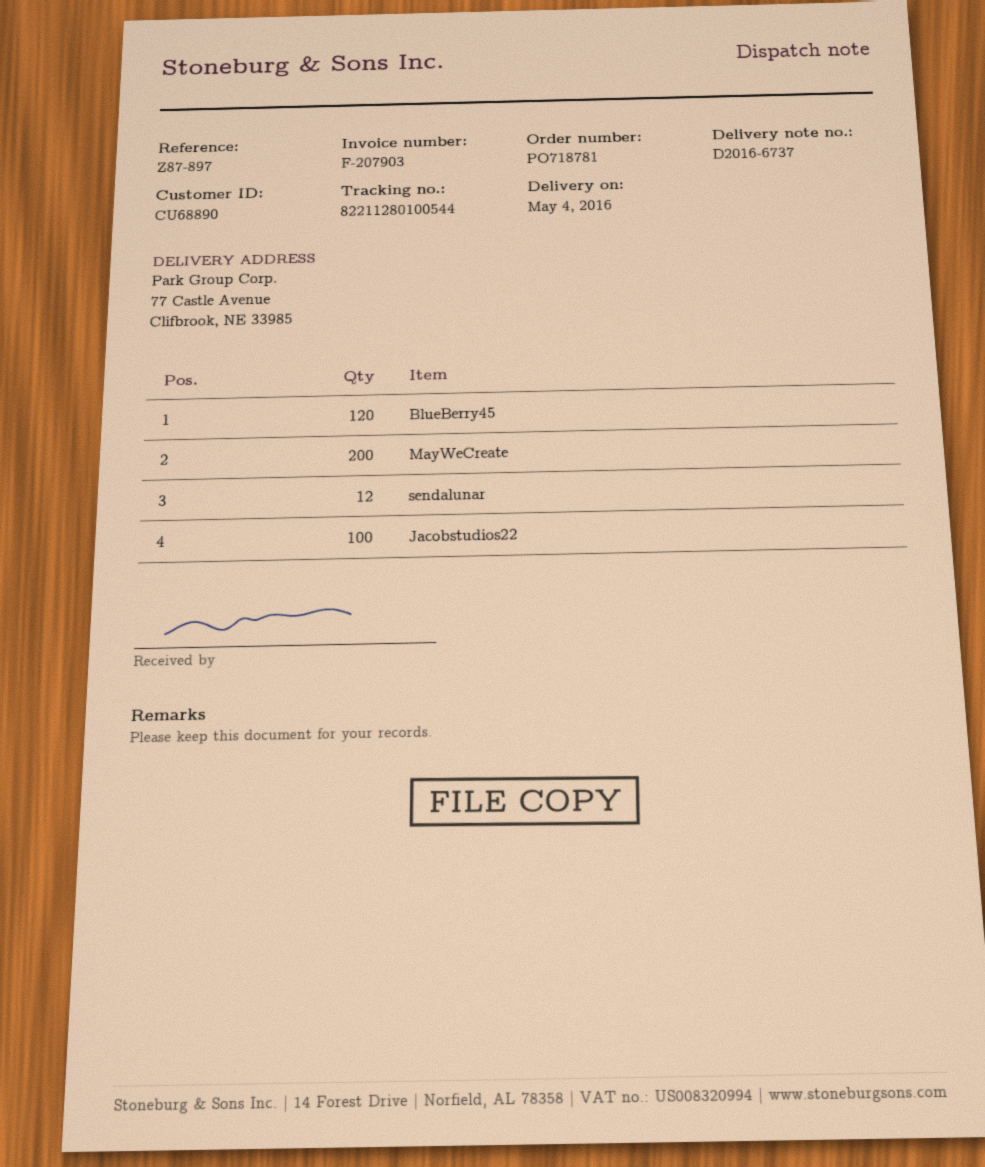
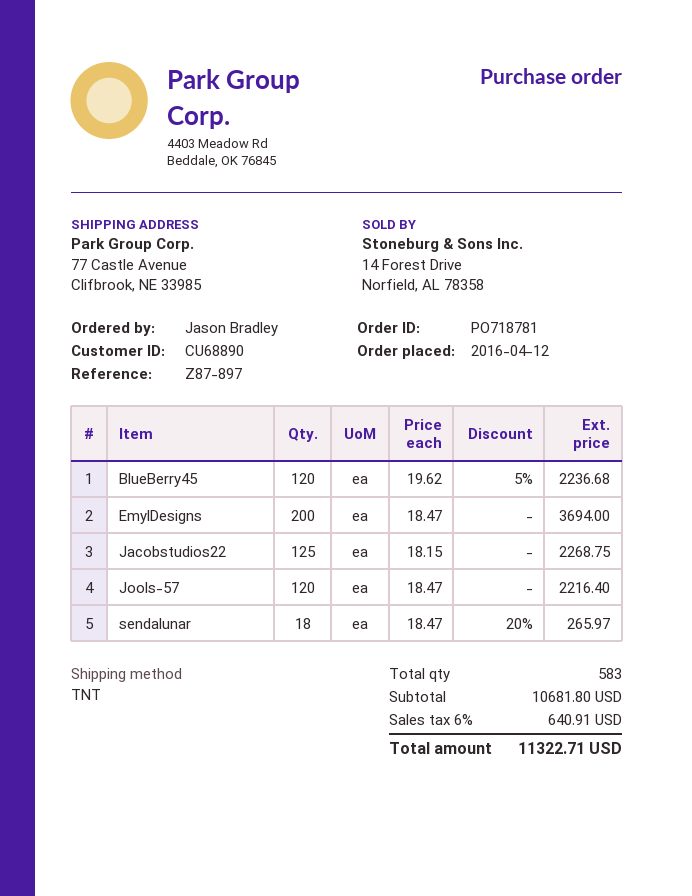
MayWeCreate: 200 -> none
sendalunar: 12 -> 18
Jacobstudios22: 100 -> 125
EmylDesigns: none -> 200
Jools-57: none -> 120

